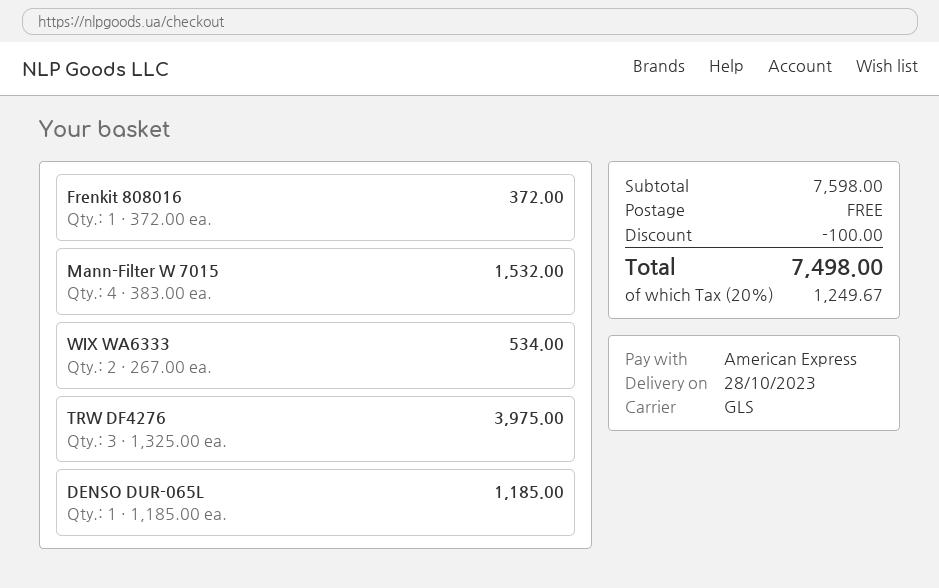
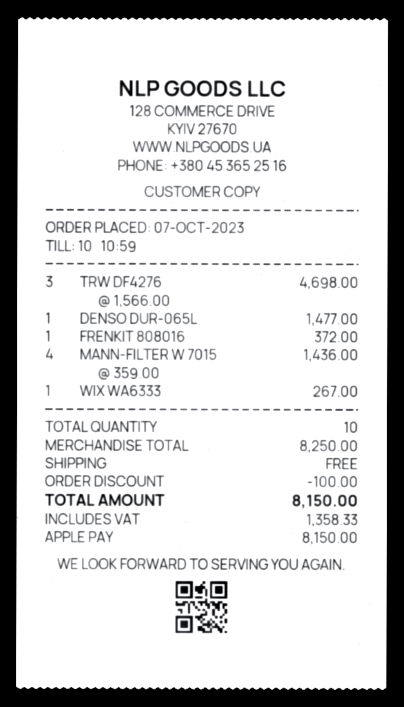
payment method: American Express -> Apple Pay
Mann-Filter W 7015: 4 x 383.00 = 1532.00 -> 4 x 359.00 = 1436.00
WIX WA6333: 2 x 267.00 = 534.00 -> 1 x 267.00 = 267.00
TRW DF4276: 3 x 1325.00 = 3975.00 -> 3 x 1566.00 = 4698.00
DENSO DUR-065L: 1 x 1185.00 = 1185.00 -> 1 x 1477.00 = 1477.00
subtotal: 7598.00 -> 8250.00
tax: 1249.67 -> 1358.33
total: 7498.00 -> 8150.00

